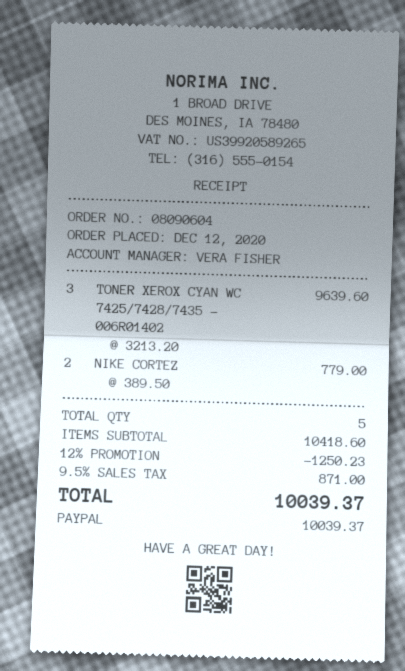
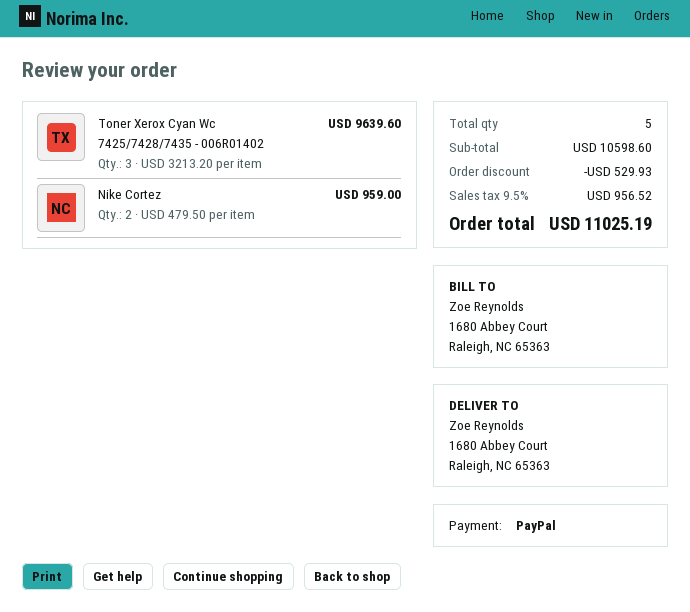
NIKE CORTEZ: 2 x 389.50 = 779.00 -> 2 x 479.50 = 959.00
subtotal: 10418.60 -> 10598.60
discount: 1250.23 -> 529.93
tax: 9.5% = 871.00 -> 9.5% = 956.52
total: 10039.37 -> 11025.19

